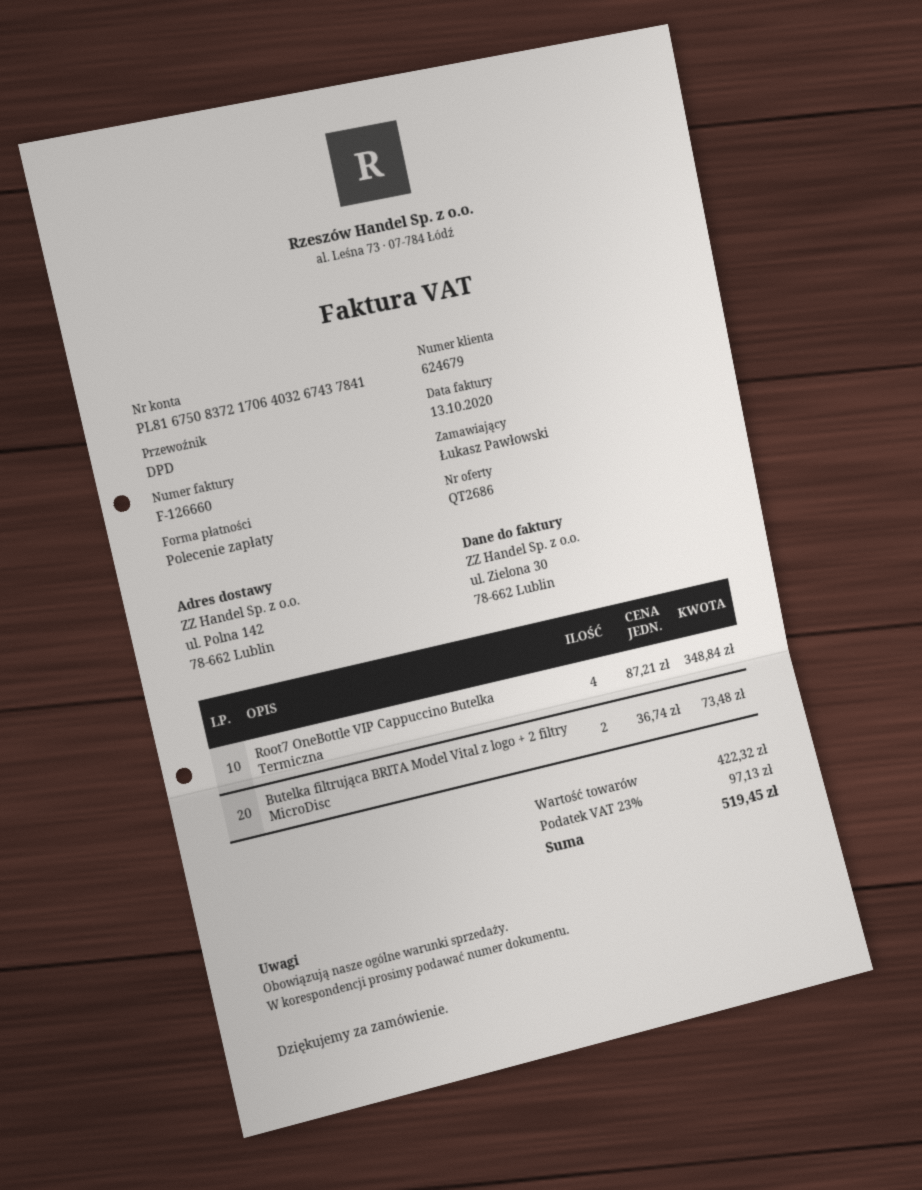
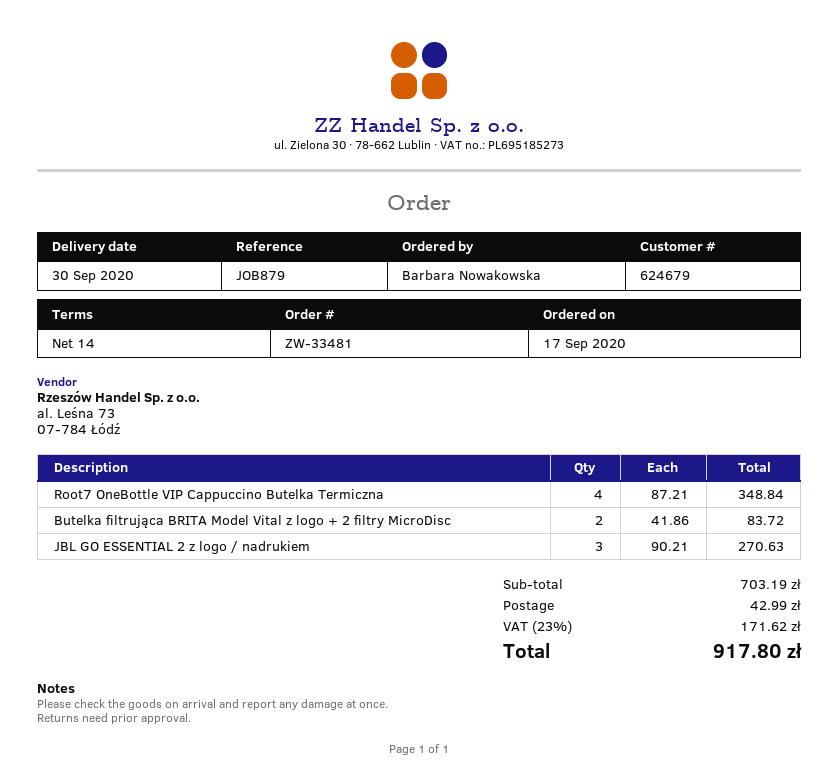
ordered by: Łukasz Pawłowski -> Barbara Nowakowska
Butelka filtrująca BRITA Model Vital z logo + 2 filtry MicroDisc: 2 x 36.74 = 73.48 -> 2 x 41.86 = 83.72
JBL GO ESSENTIAL 2 z logo / nadrukiem: none -> 3 x 90.21 = 270.63
subtotal: 422.32 -> 703.19
shipping: none -> 42.99
tax: 23% = 97.13 -> 23% = 171.62
total: 519.45 -> 917.80

